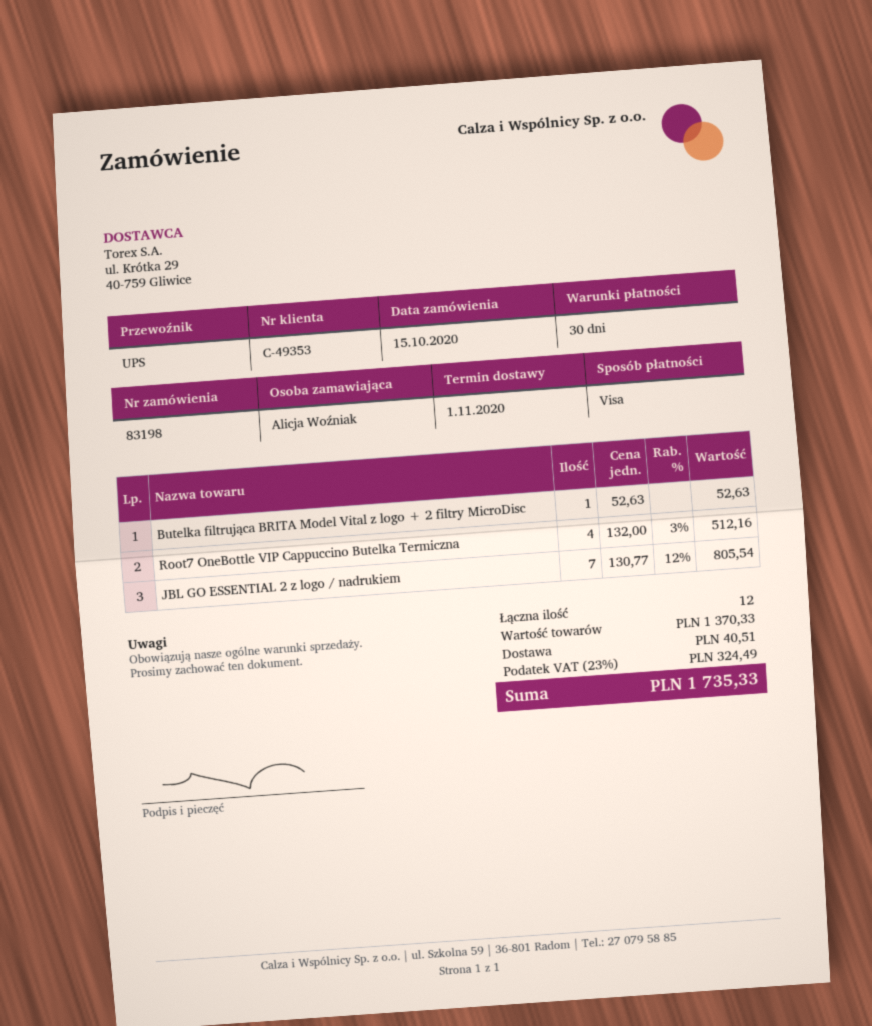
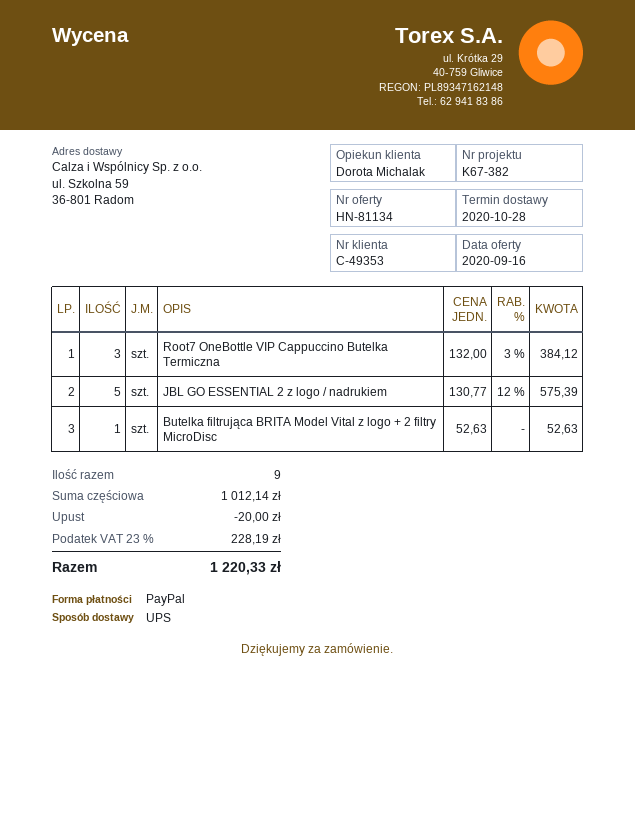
delivery date: 2020-11-01 -> 2020-10-28
payment method: Visa -> PayPal
Root7 OneBottle VIP Cappuccino Butelka Termiczna: 4 x 132.00 - 3% = 512.16 -> 3 x 132.00 - 3% = 384.12
JBL GO ESSENTIAL 2 z logo / nadrukiem: 7 x 130.77 - 12% = 805.54 -> 5 x 130.77 - 12% = 575.39
total quantity: 12 -> 9
subtotal: 1370.33 -> 1012.14
discount: none -> 20.00
shipping: 40.51 -> none
tax: 23% = 324.49 -> 23% = 228.19
total: 1735.33 -> 1220.33

